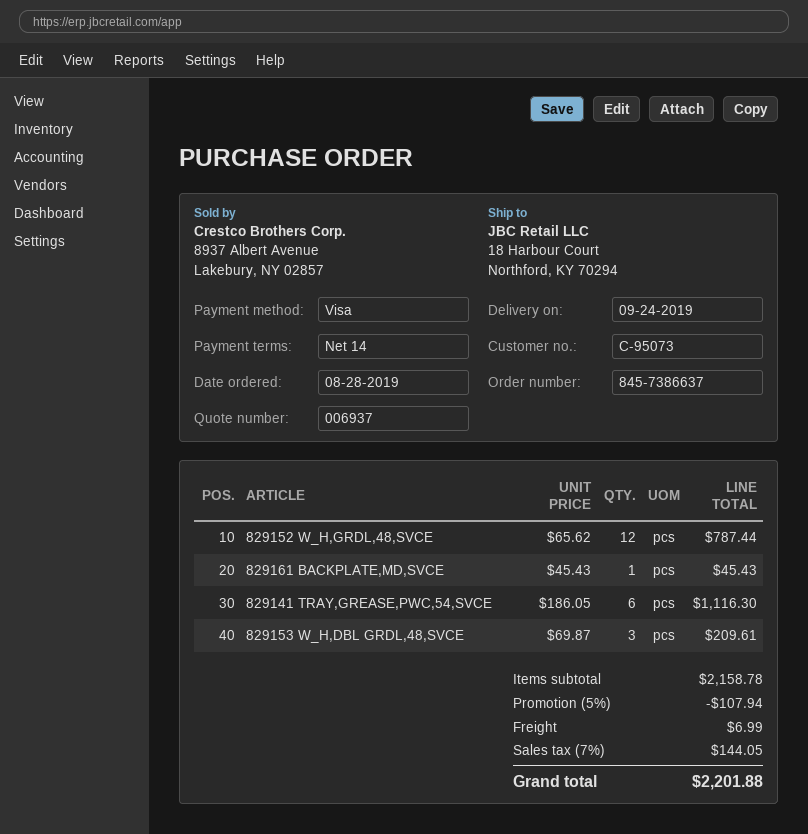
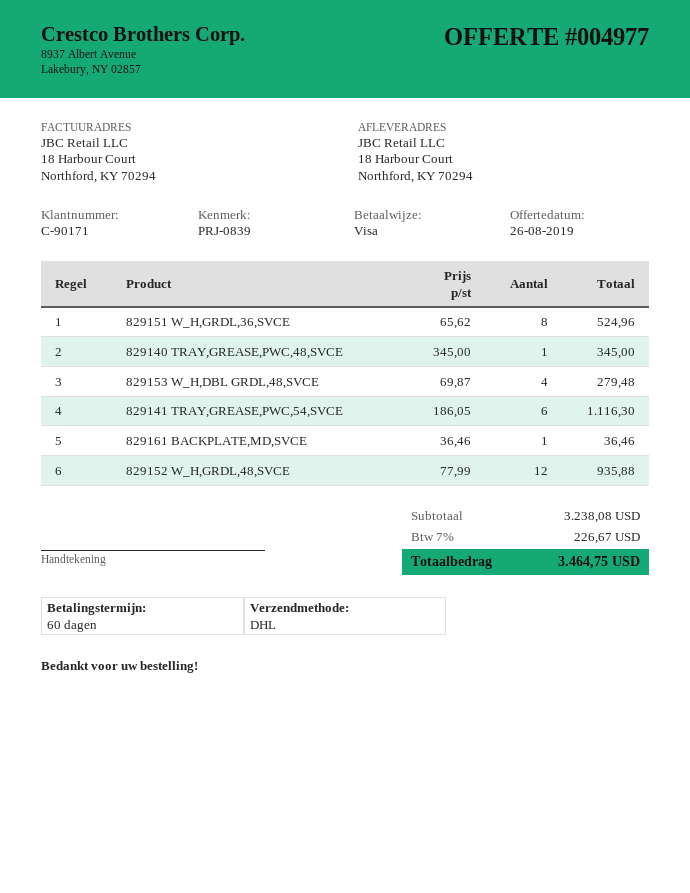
quote number: 006937 -> 004977
payment terms: 14 days -> 60 days
customer number: C-95073 -> C-90171
829152 W_H,GRDL,48,SVCE: 12 x 65.62 = 787.44 -> 12 x 77.99 = 935.88
829161 BACKPLATE,MD,SVCE: 1 x 45.43 = 45.43 -> 1 x 36.46 = 36.46
829153 W_H,DBL GRDL,48,SVCE: 3 x 69.87 = 209.61 -> 4 x 69.87 = 279.48
829151 W_H,GRDL,36,SVCE: none -> 8 x 65.62 = 524.96
829140 TRAY,GREASE,PWC,48,SVCE: none -> 1 x 345.00 = 345.00
subtotal: 2158.78 -> 3238.08
discount: 5% = 107.94 -> none
shipping: 6.99 -> none
tax: 7% = 144.05 -> 7% = 226.67
total: 2201.88 -> 3464.75

